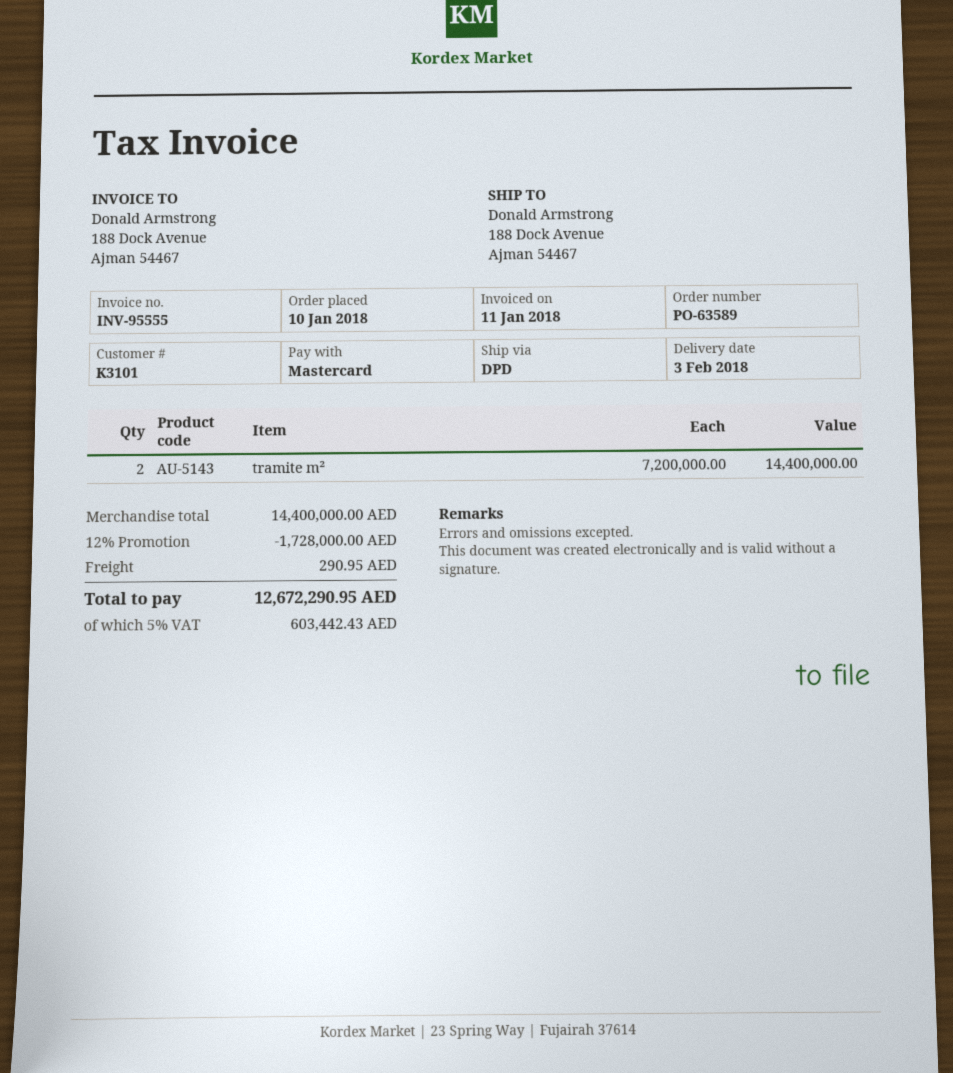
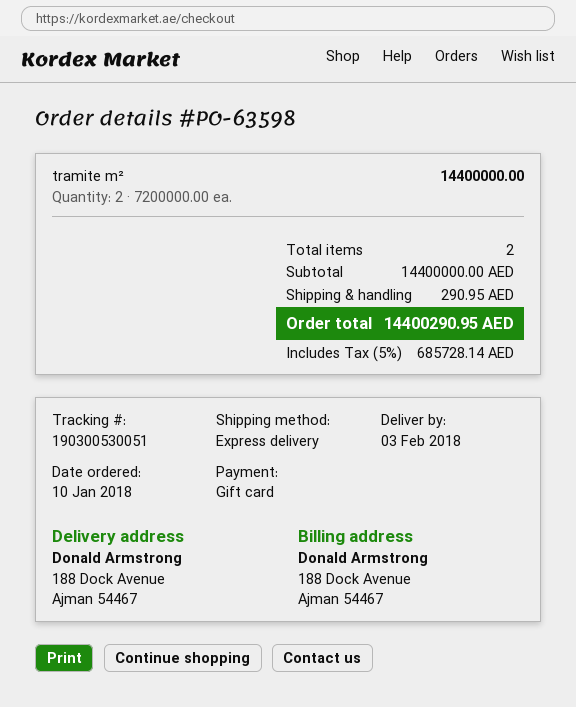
order number: PO-63589 -> PO-63598
payment method: Mastercard -> gift card
shipping method: DPD -> express
discount: 12% = 1728000.00 -> none
tax: 5% = 603442.43 -> 5% = 685728.14
total: 12672290.95 -> 14400290.95

